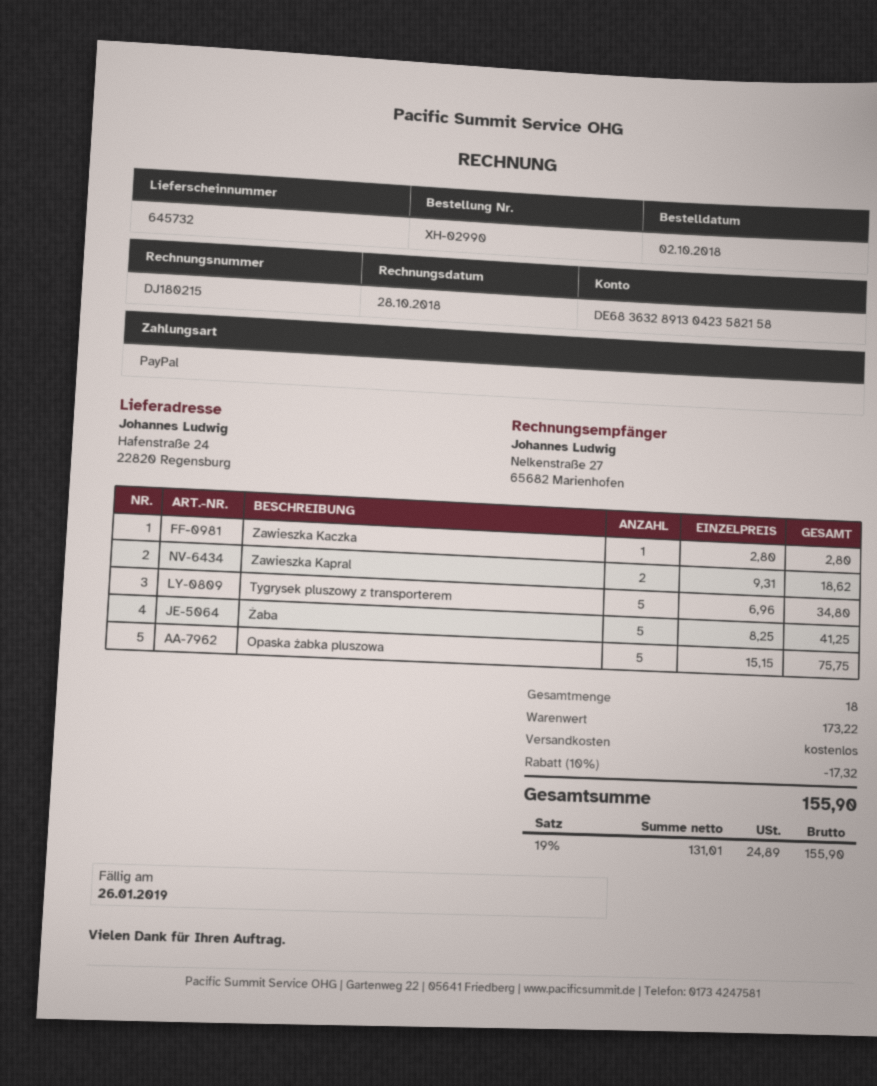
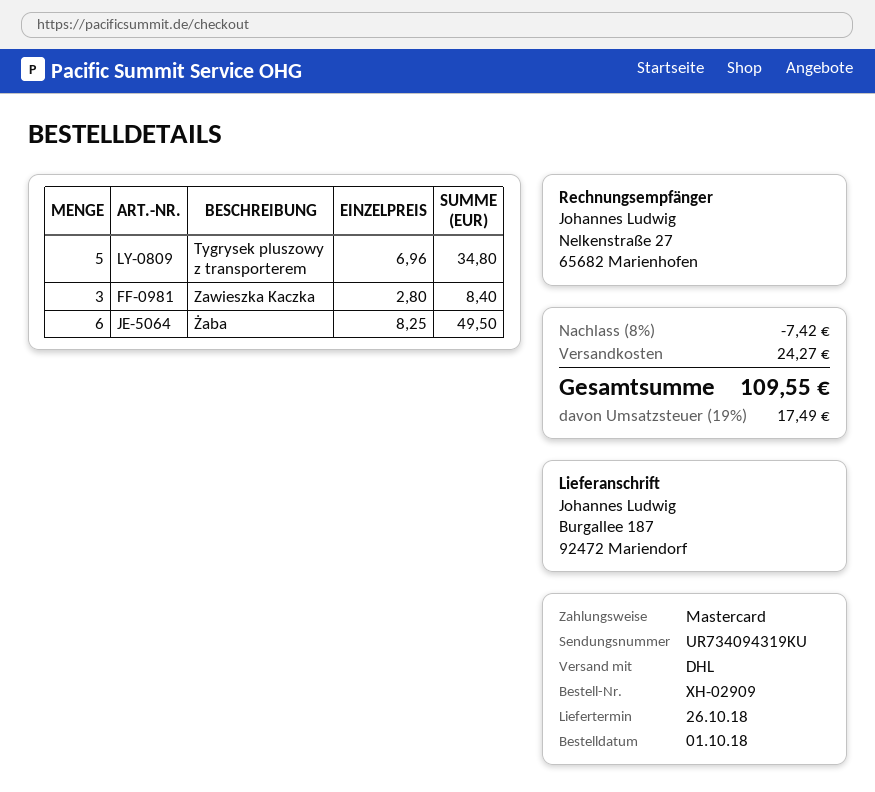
order number: XH-02990 -> XH-02909
order date: 2018-10-02 -> 2018-10-01
payment method: PayPal -> Mastercard
ship to: Hafenstraße 24, 22820 Regensburg -> Burgallee 187, 92472 Mariendorf
Zawieszka Kaczka: 1 x 2.80 = 2.80 -> 3 x 2.80 = 8.40
Zawieszka Kapral: 2 x 9.31 = 18.62 -> none
Żaba: 5 x 8.25 = 41.25 -> 6 x 8.25 = 49.50
Opaska żabka pluszowa: 5 x 15.15 = 75.75 -> none
discount: 10% = 17.32 -> 8% = 7.42
shipping: 0.00 -> 24.27
tax: 19% = 24.89 -> 19% = 17.49
total: 155.90 -> 109.55

